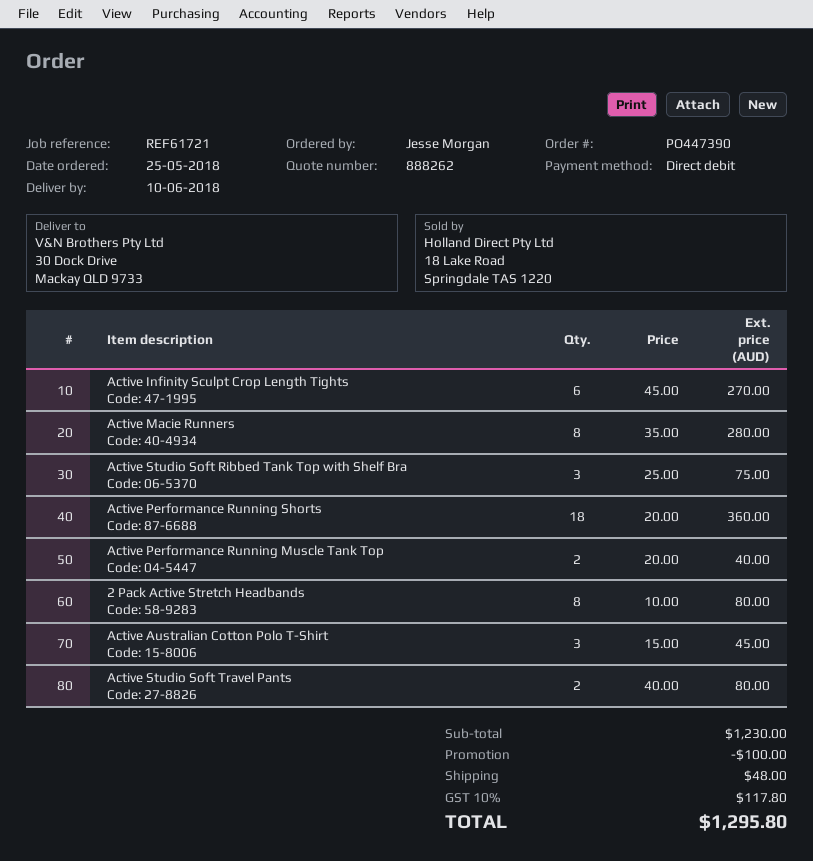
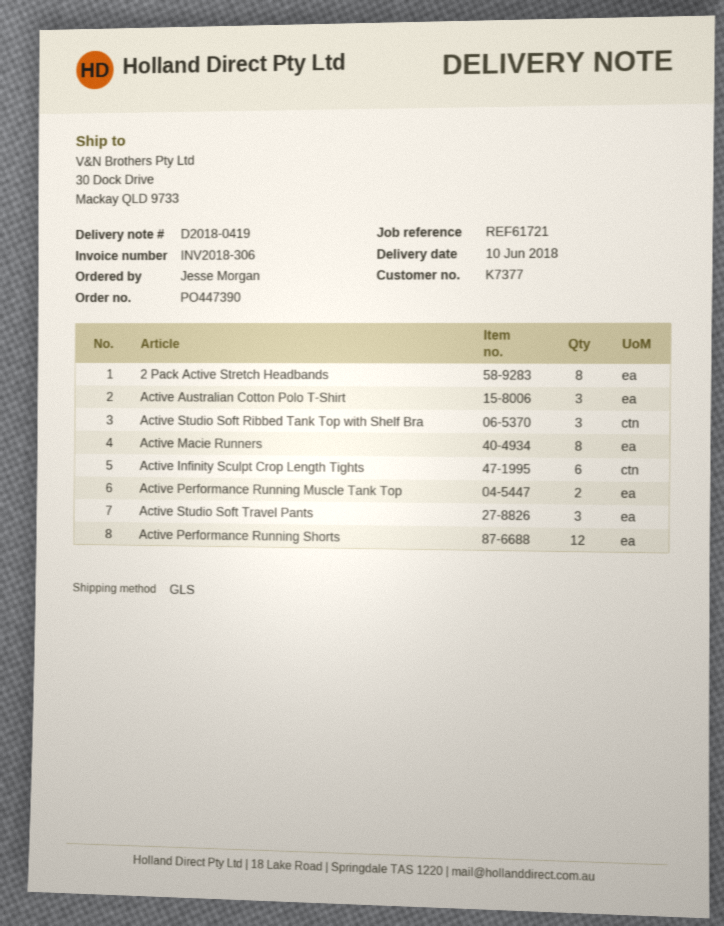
Active Performance Running Shorts: 18 -> 12
Active Studio Soft Travel Pants: 2 -> 3

